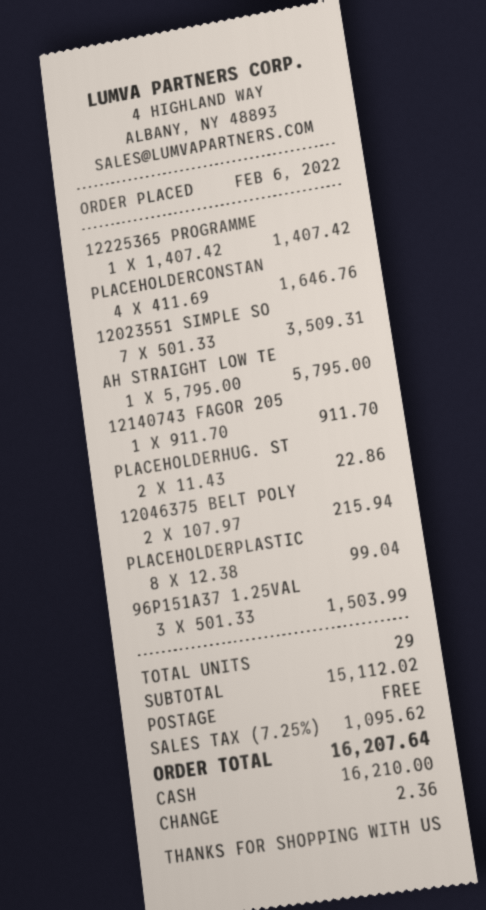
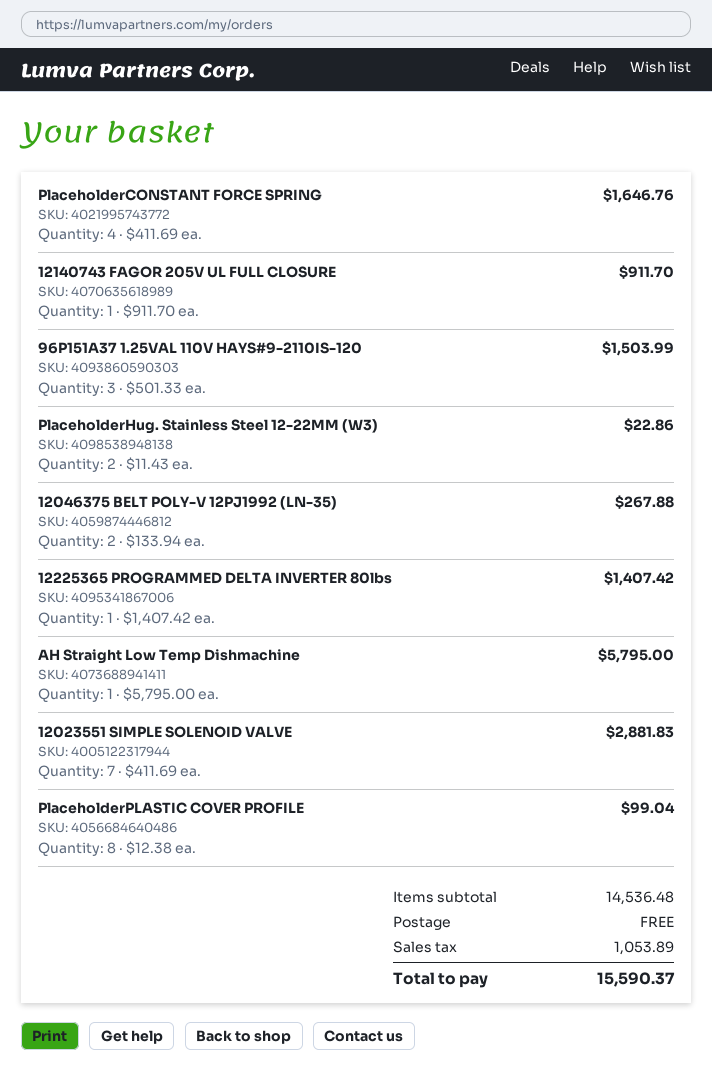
12023551 SIMPLE SO: 7 x 501.33 = 3509.31 -> 7 x 411.69 = 2881.83
12046375 BELT POLY: 2 x 107.97 = 215.94 -> 2 x 133.94 = 267.88
subtotal: 15112.02 -> 14536.48
tax: 1095.62 -> 1053.89
total: 16207.64 -> 15590.37

